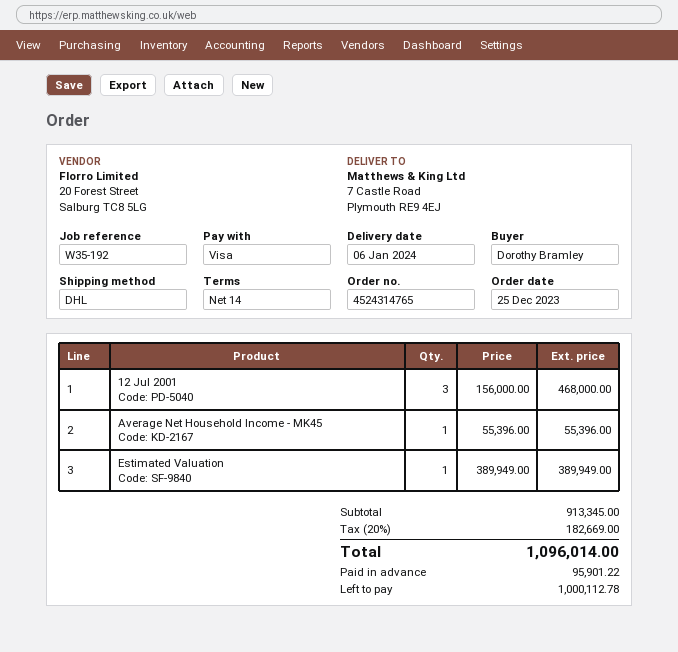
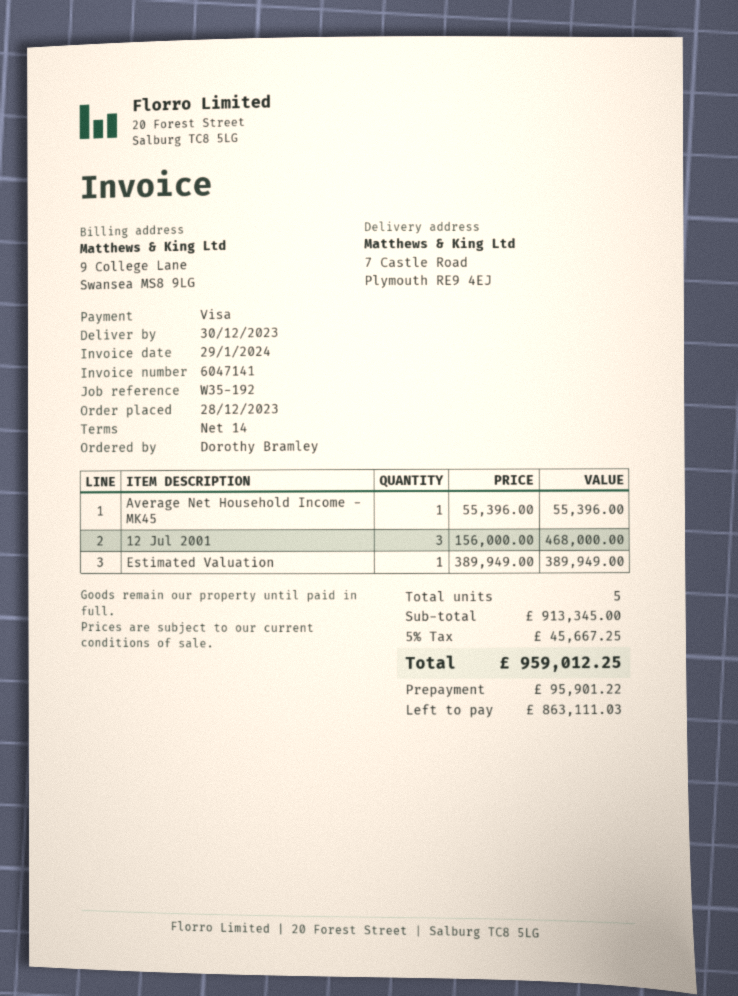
order date: 2023-12-25 -> 2023-12-28
delivery date: 2024-01-06 -> 2023-12-30
tax: 20% = 182669.00 -> 5% = 45667.25
total: 1096014.00 -> 959012.25
balance: 1000112.78 -> 863111.03

